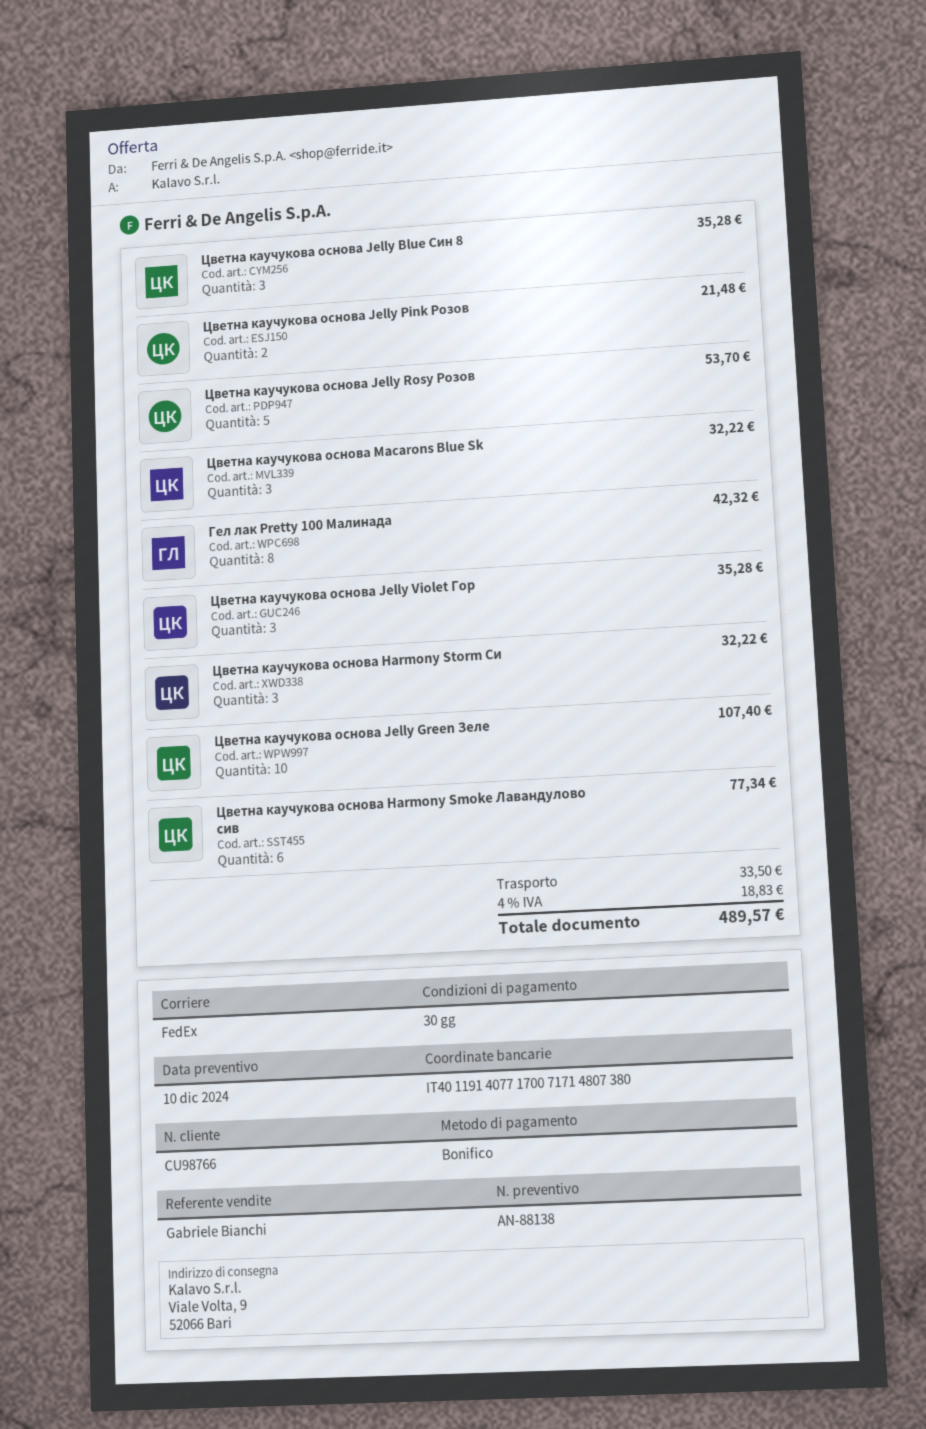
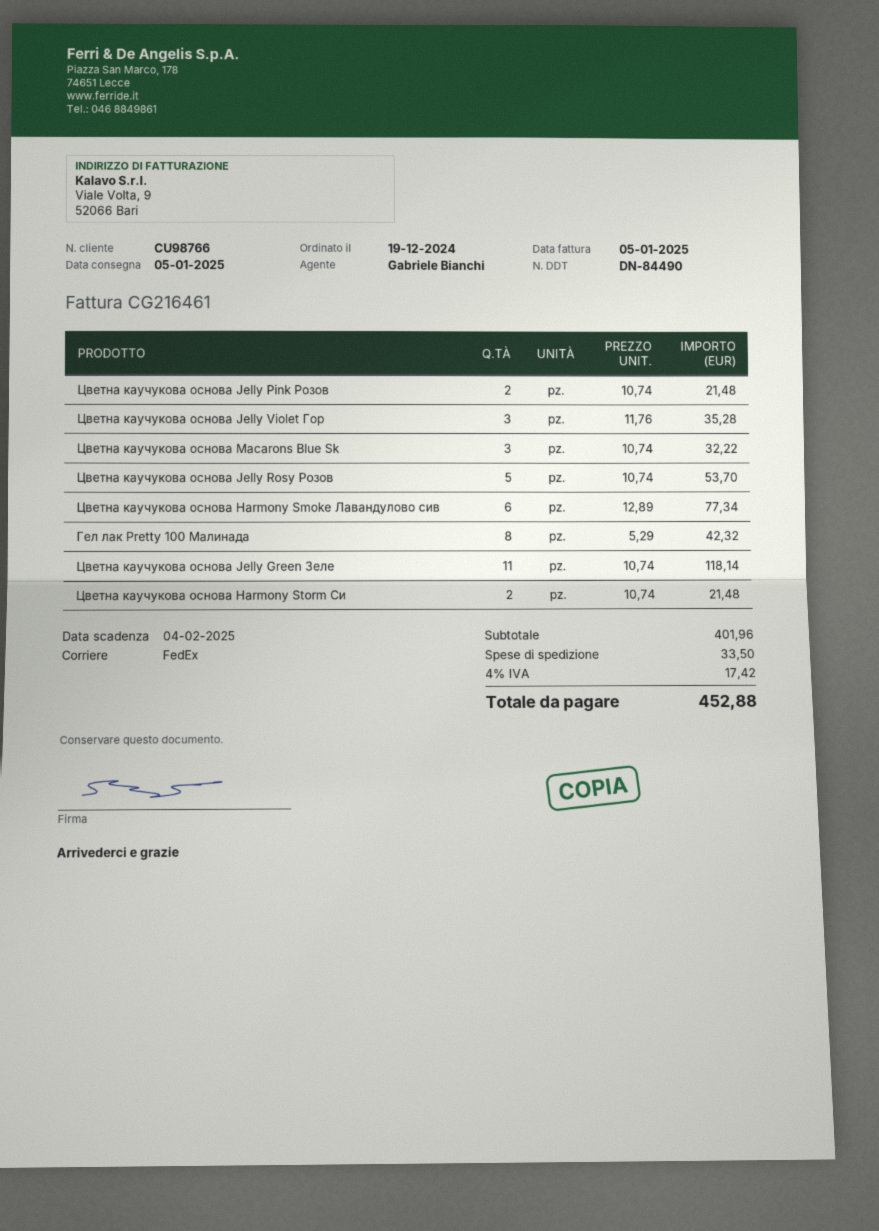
Цветна каучукова основа Jelly Blue Син 8: 3 for 35.28 -> none
Цветна каучукова основа Harmony Storm Си: 3 for 32.22 -> 2 for 21.48
Цветна каучукова основа Jelly Green Зеле: 10 for 107.40 -> 11 for 118.14
tax: 4% = 18.83 -> 4% = 17.42
total: 489.57 -> 452.88

